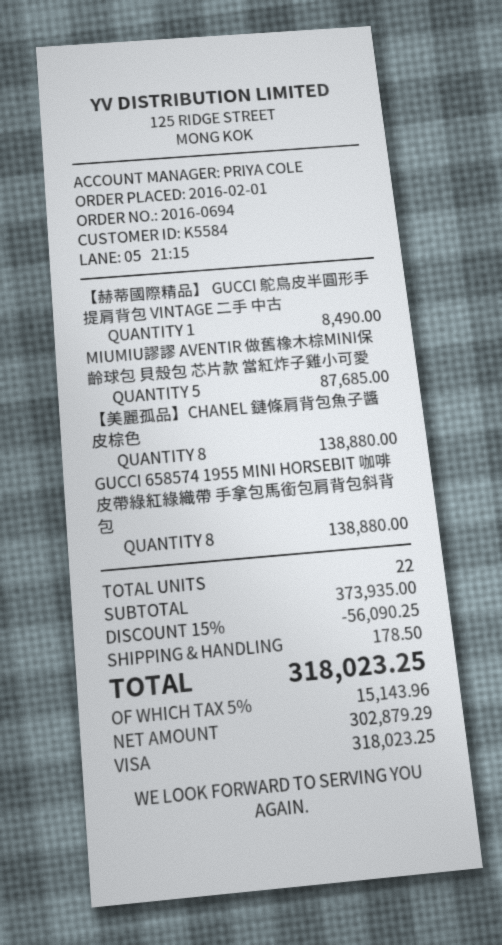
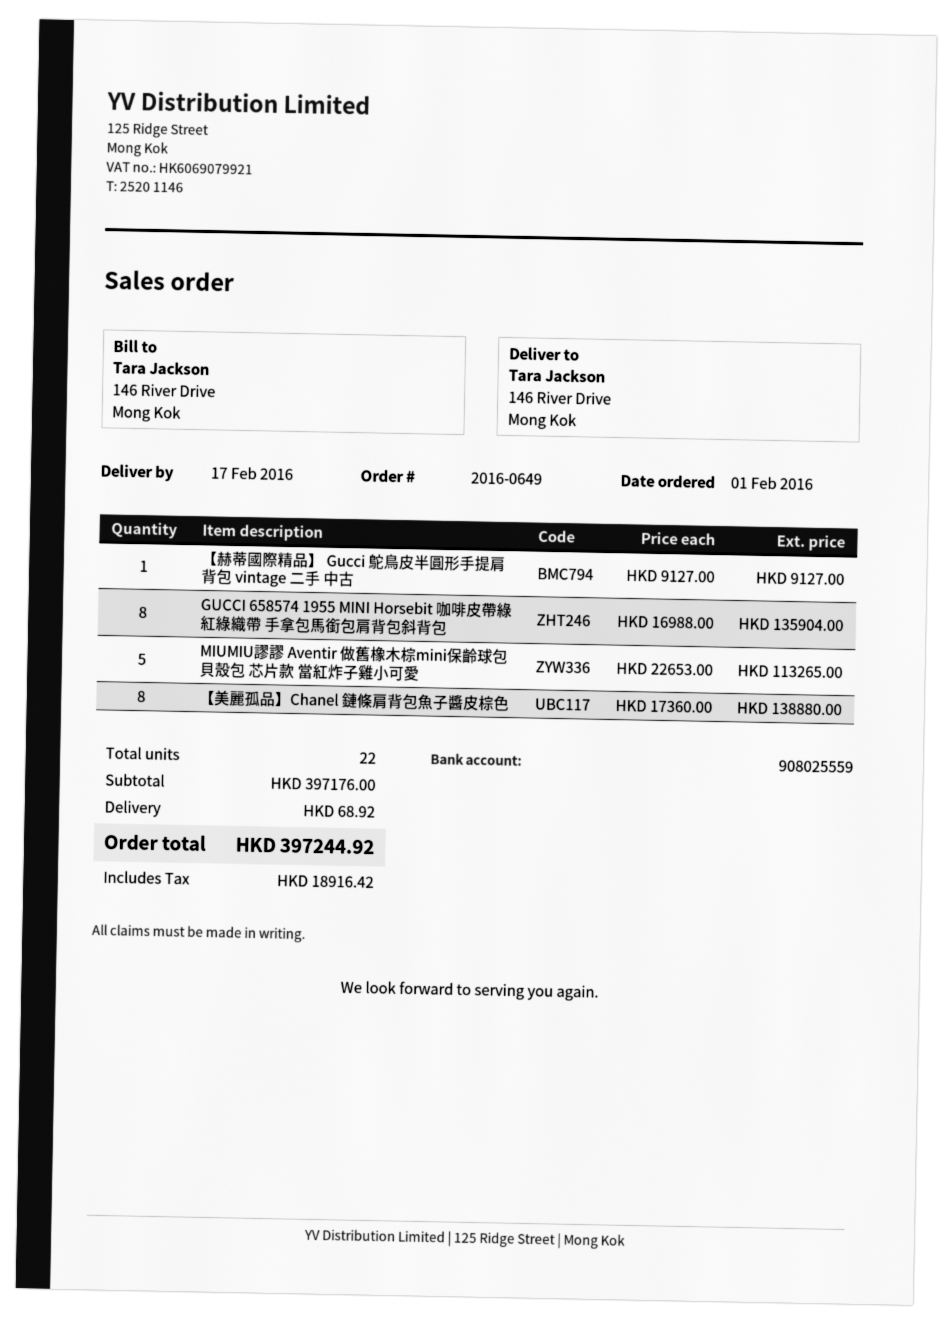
order number: 2016-0694 -> 2016-0649
【赫蒂國際精品】 GUCCI 鴕鳥皮半圓形手提肩背包 VINTAGE 二手 中古: 1 for 8490.00 -> 1 for 9127.00
MIUMIU謬謬 AVENTIR 做舊橡木棕MINI保齡球包 貝殼包 芯片款 當紅炸子雞小可愛: 5 for 87685.00 -> 5 for 113265.00
GUCCI 658574 1955 MINI HORSEBIT 咖啡皮帶綠紅綠織帶 手拿包馬銜包肩背包斜背包: 8 for 138880.00 -> 8 for 135904.00
subtotal: 373935.00 -> 397176.00
discount: 15% = 56090.25 -> none
shipping: 178.50 -> 68.92
tax: 15143.96 -> 18916.42
total: 318023.25 -> 397244.92

